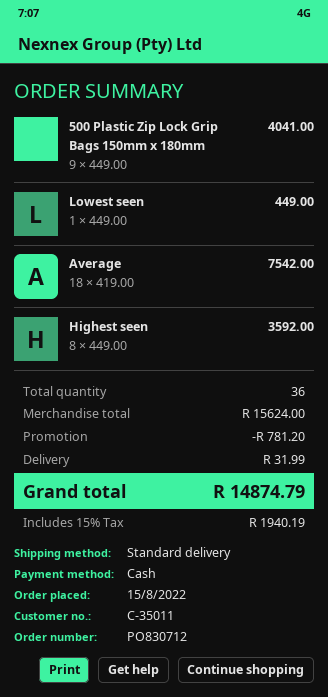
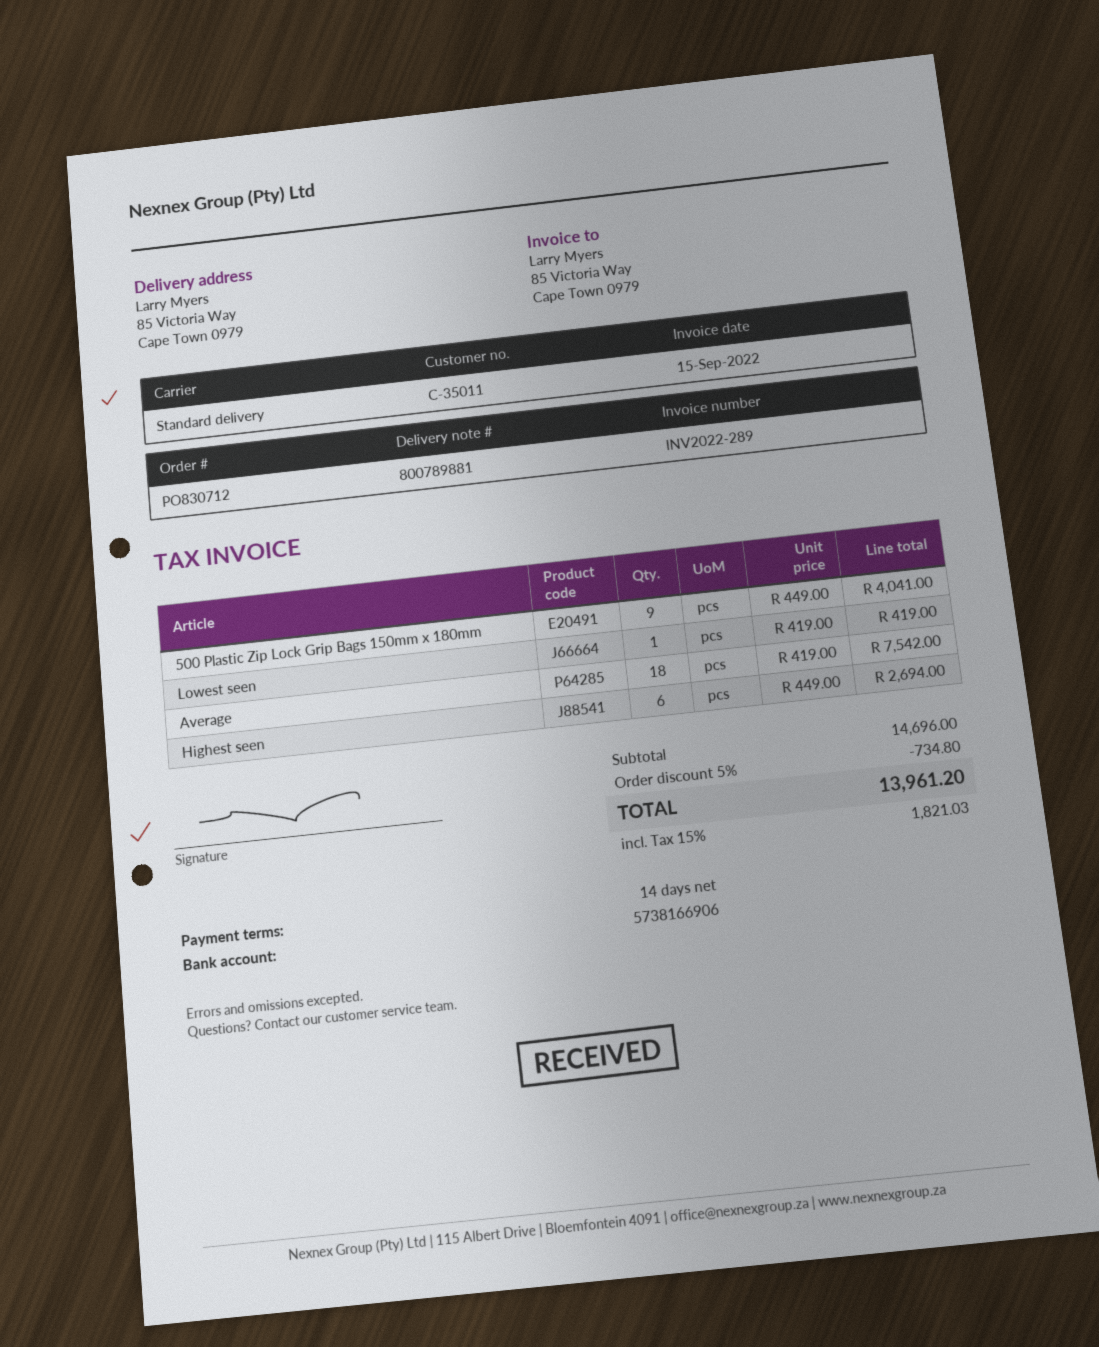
Lowest seen: 1 x 449.00 = 449.00 -> 1 x 419.00 = 419.00
Highest seen: 8 x 449.00 = 3592.00 -> 6 x 449.00 = 2694.00
subtotal: 15624.00 -> 14696.00
discount: 781.20 -> 734.80
shipping: 31.99 -> none
tax: 15% = 1940.19 -> 15% = 1821.03
total: 14874.79 -> 13961.20

